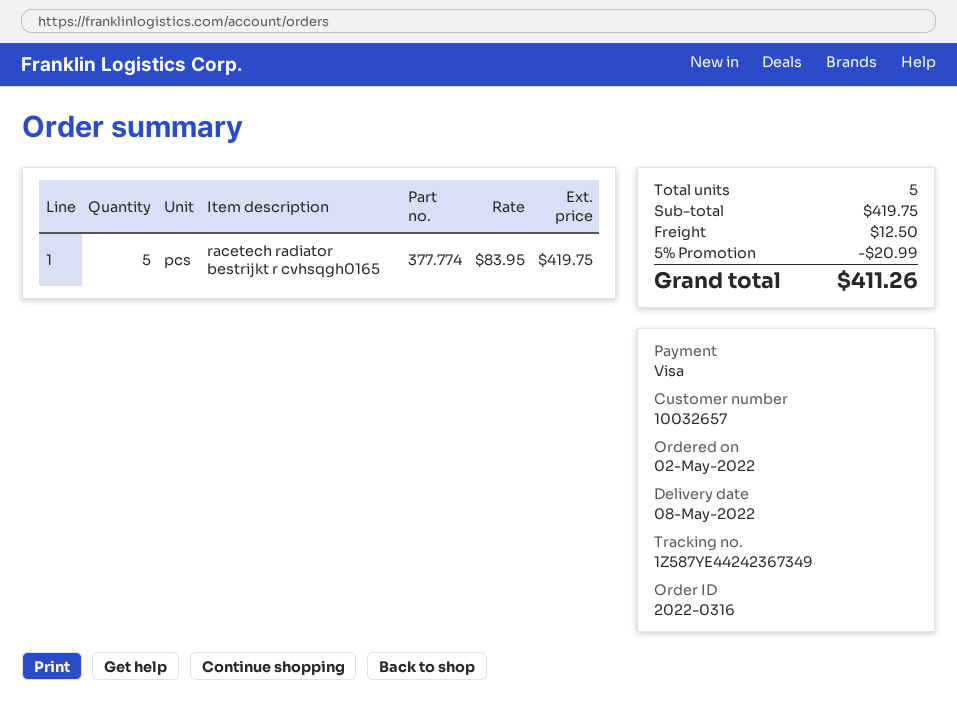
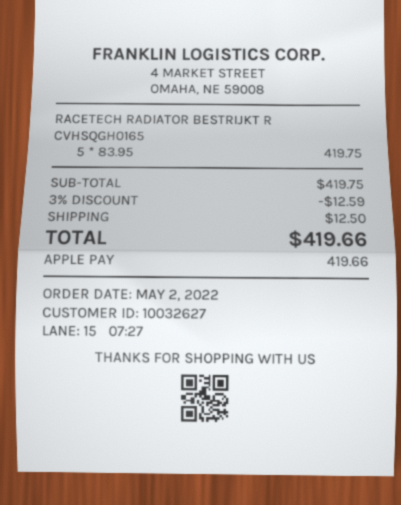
customer number: 10032657 -> 10032627
payment method: Visa -> Apple Pay
discount: 5% = 20.99 -> 3% = 12.59
total: 411.26 -> 419.66

